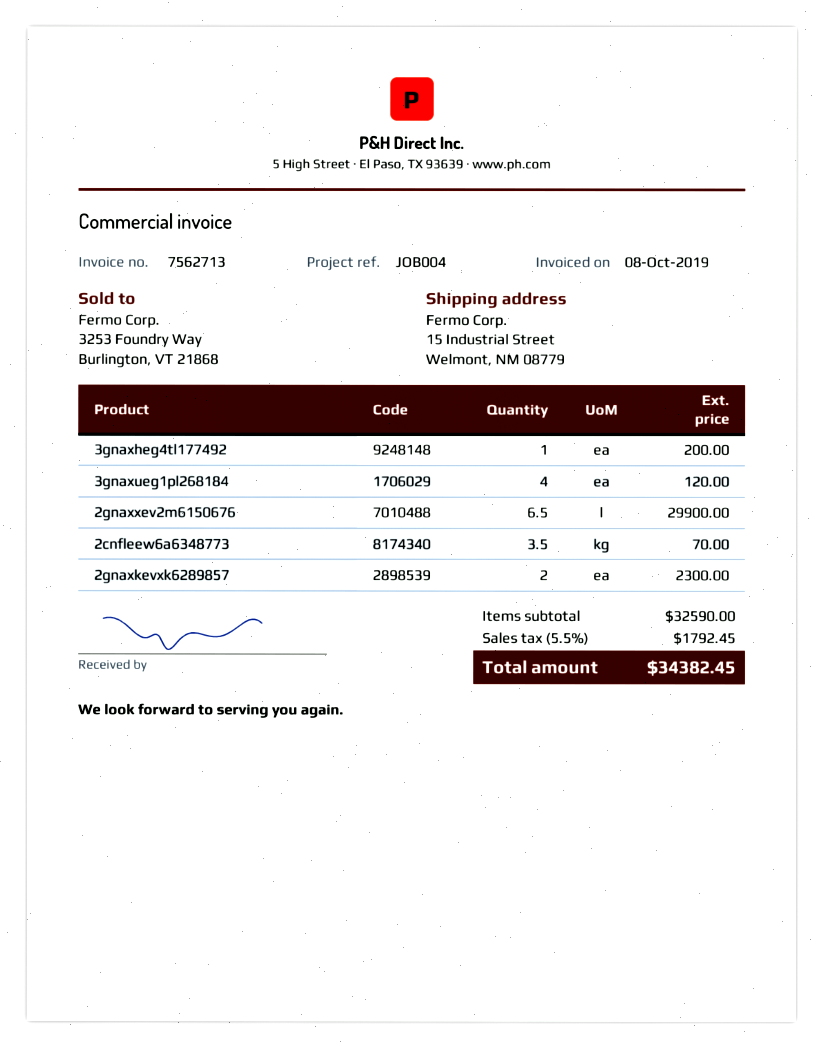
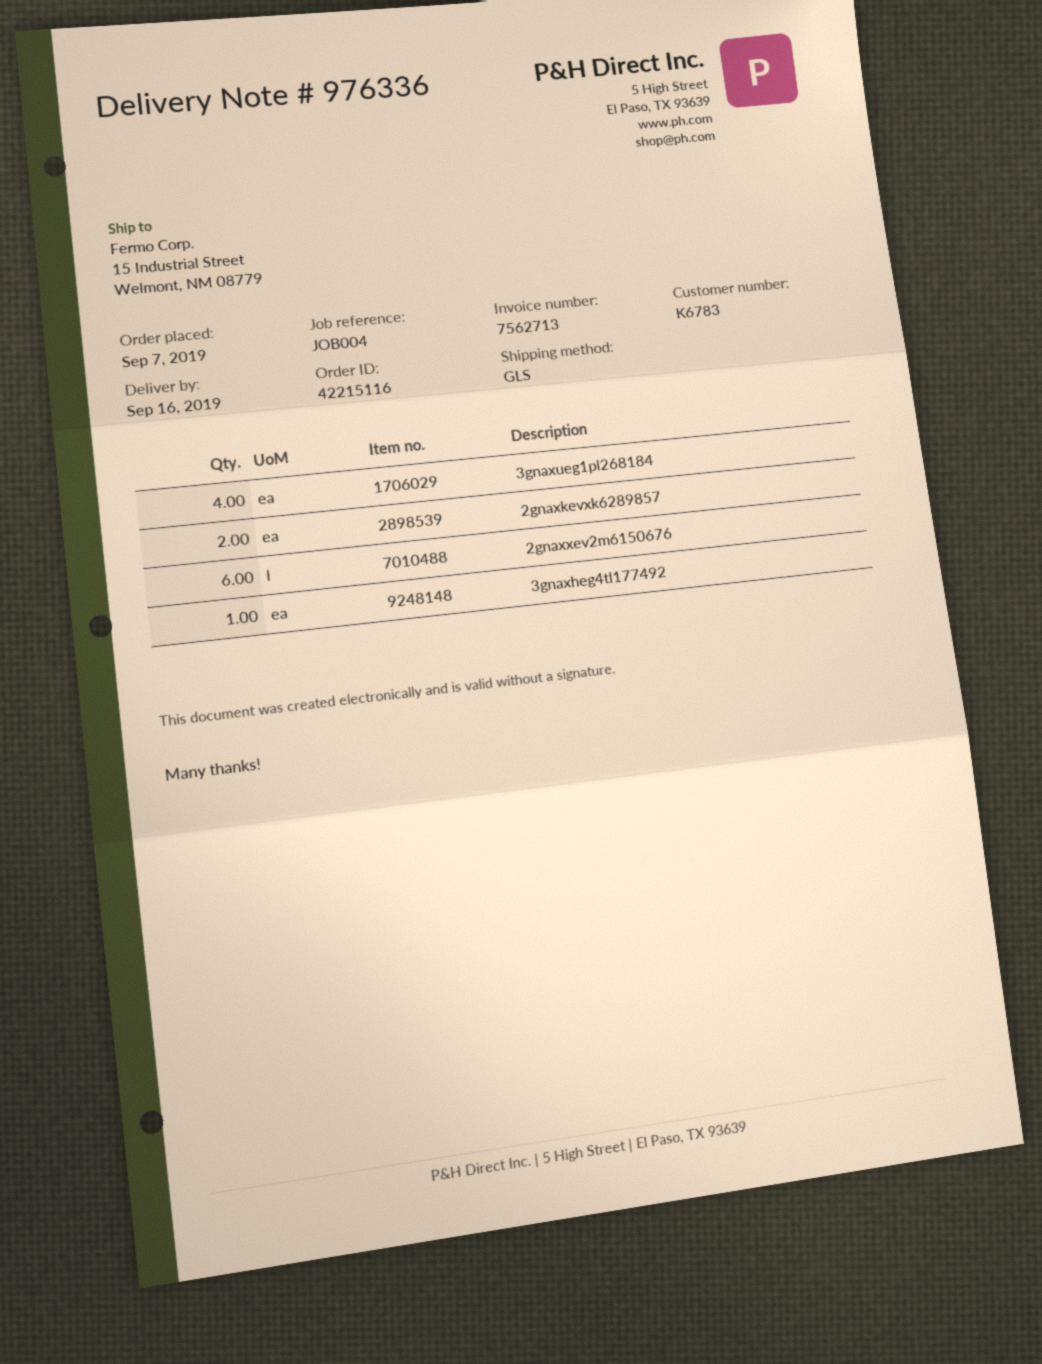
2gnaxxev2m6150676: 6.5 -> 6
2cnfleew6a6348773: 3.5 -> none

